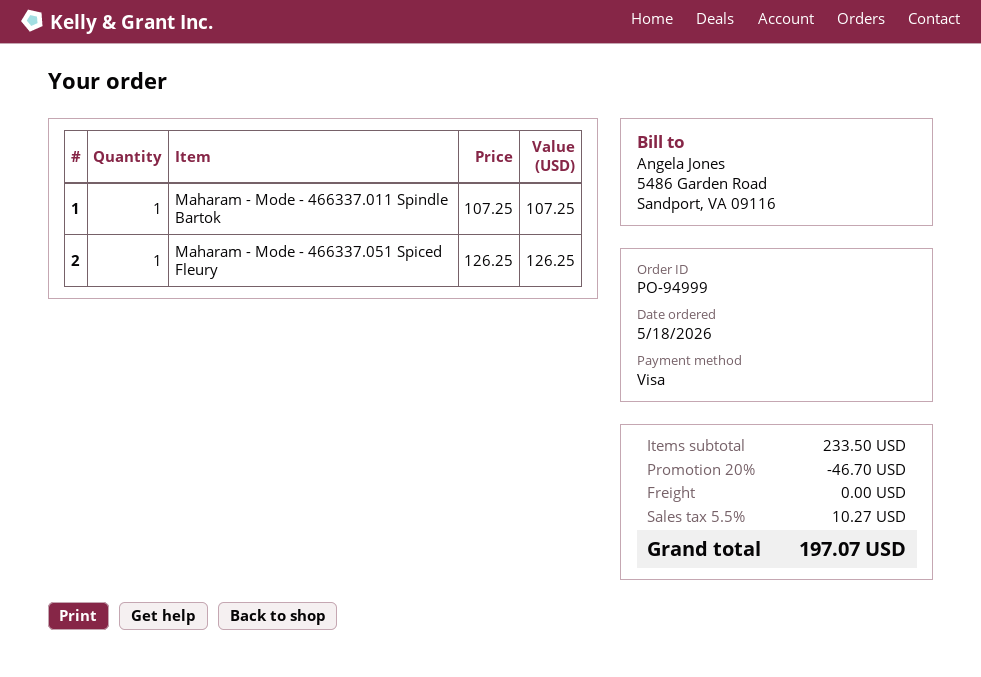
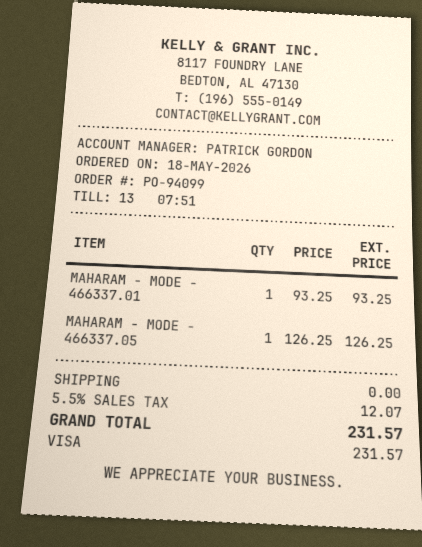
order number: PO-94999 -> PO-94099
Maharam - Mode - 466337.011 Spindle Bartok: 1 x 107.25 = 107.25 -> 1 x 93.25 = 93.25
discount: 20% = 46.70 -> none
tax: 5.5% = 10.27 -> 5.5% = 12.07
total: 197.07 -> 231.57

